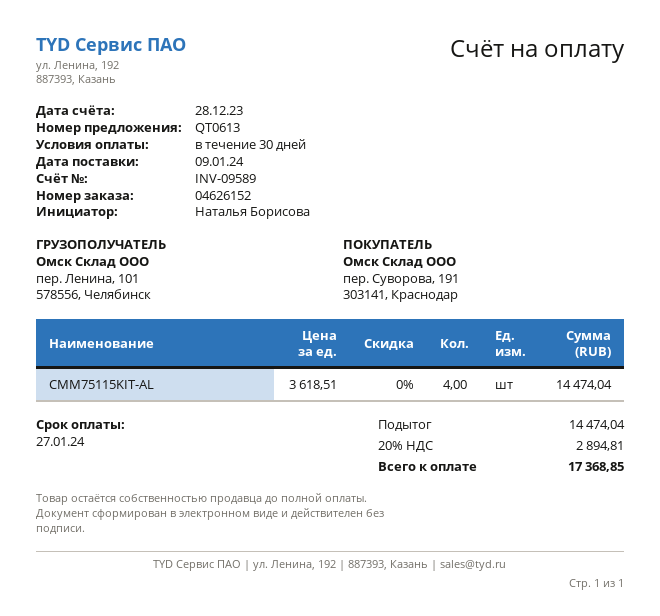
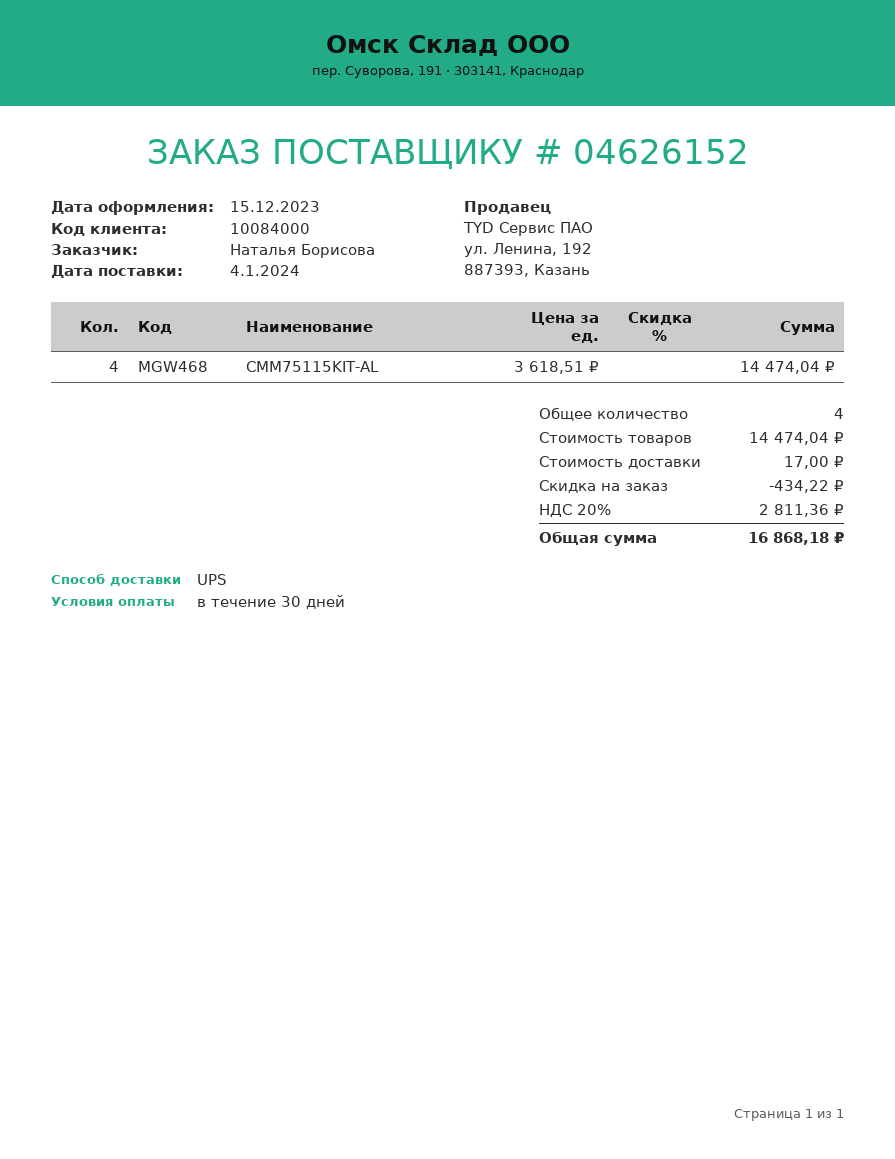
delivery date: 2024-01-09 -> 2024-01-04
discount: none -> 434.22
shipping: none -> 17.00
tax: 20% = 2894.81 -> 20% = 2811.36
total: 17368.85 -> 16868.18

